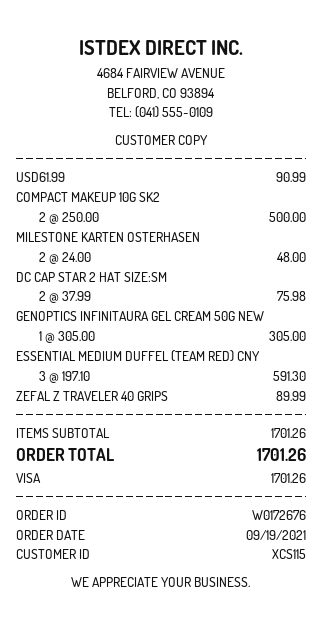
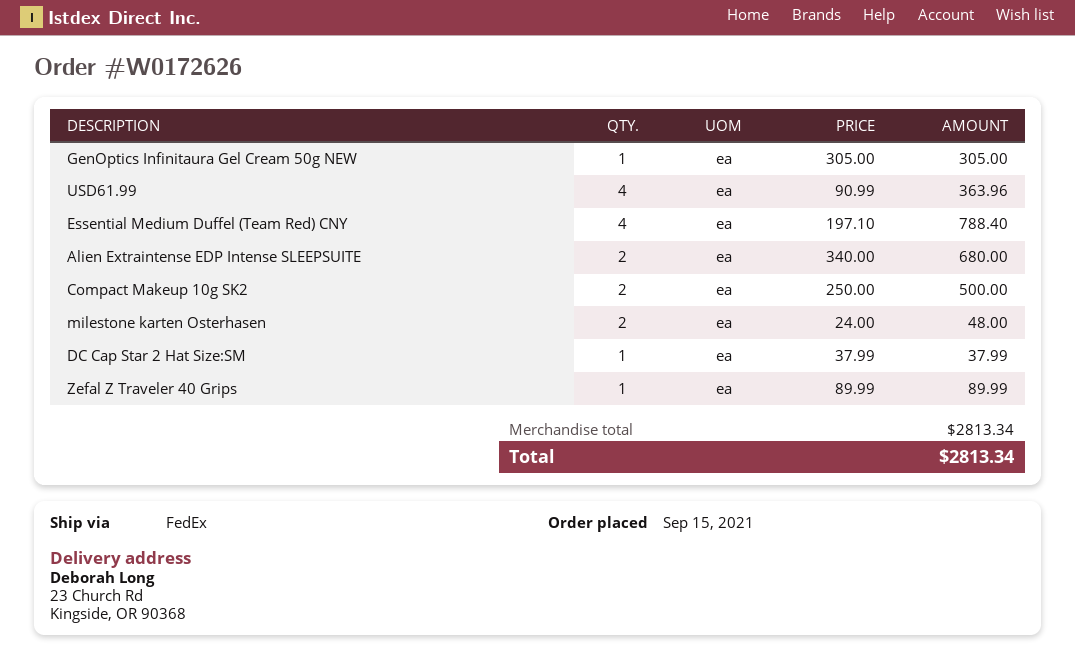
order number: W0172676 -> W0172626
order date: 2021-09-19 -> 2021-09-15
USD61.99: 1 x 90.99 = 90.99 -> 4 x 90.99 = 363.96
DC CAP STAR 2 HAT SIZE:SM: 2 x 37.99 = 75.98 -> 1 x 37.99 = 37.99
ESSENTIAL MEDIUM DUFFEL (TEAM RED) CNY: 3 x 197.10 = 591.30 -> 4 x 197.10 = 788.40
Alien Extraintense EDP Intense SLEEPSUITE: none -> 2 x 340.00 = 680.00
subtotal: 1701.26 -> 2813.34
total: 1701.26 -> 2813.34

